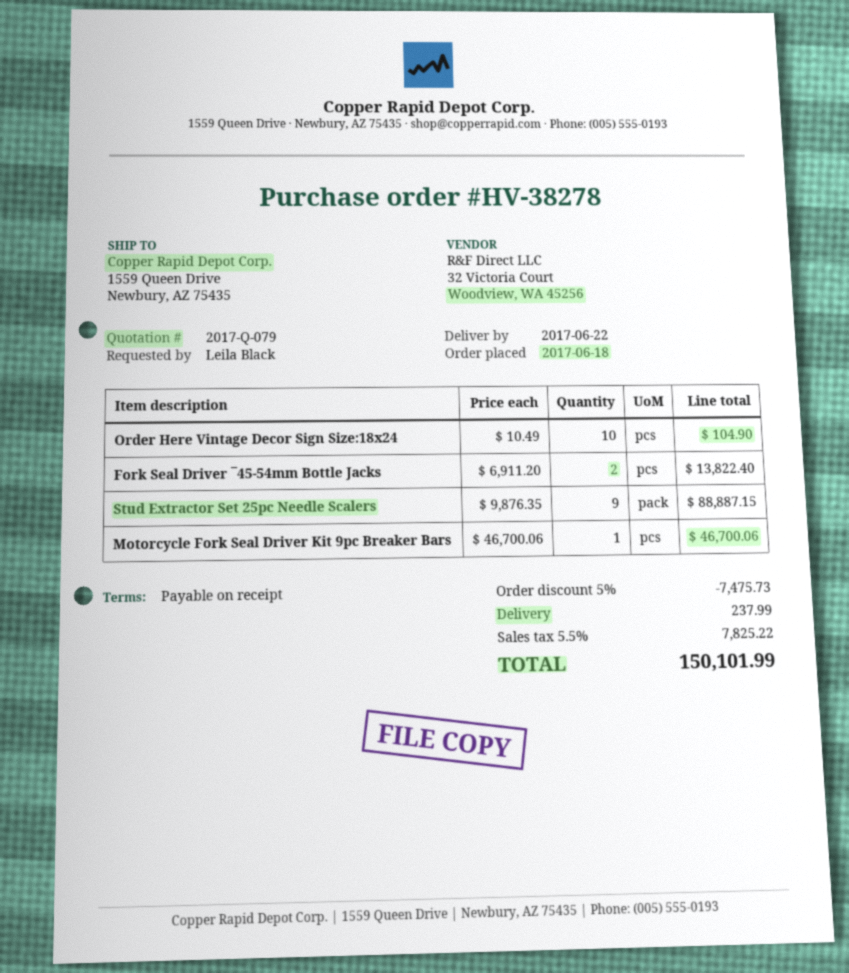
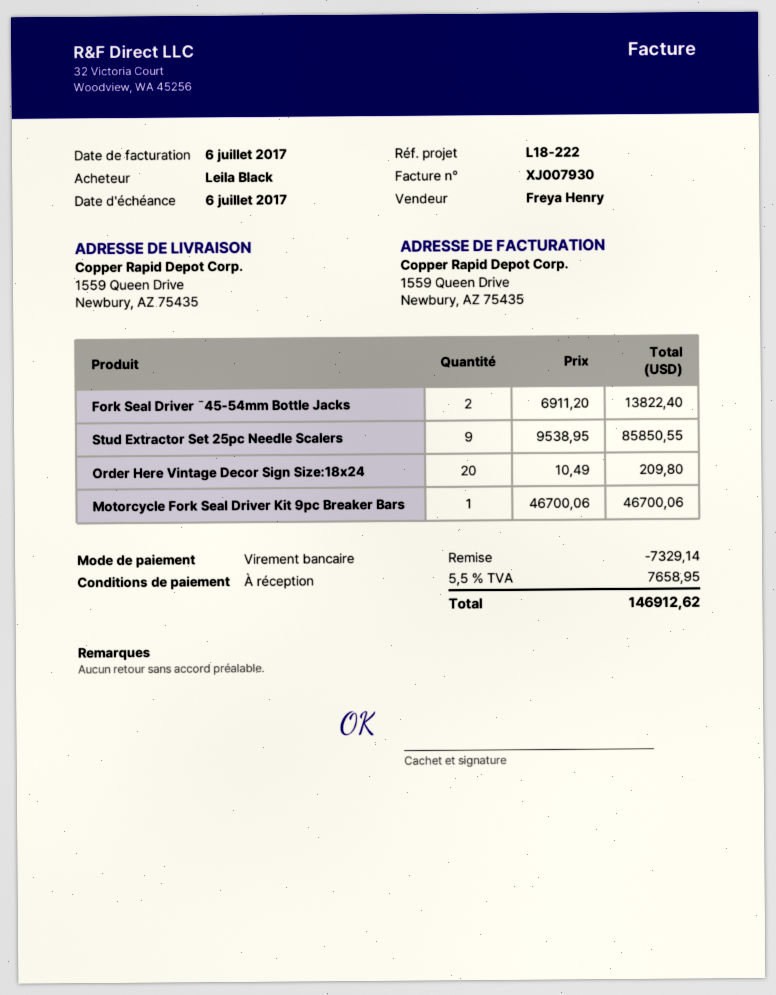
Order Here Vintage Decor Sign Size:18x24: 10 x 10.49 = 104.90 -> 20 x 10.49 = 209.80
Stud Extractor Set 25pc Needle Scalers: 9 x 9876.35 = 88887.15 -> 9 x 9538.95 = 85850.55
discount: 7475.73 -> 7329.14
shipping: 237.99 -> none
tax: 5.5% = 7825.22 -> 5.5% = 7658.95
total: 150101.99 -> 146912.62

